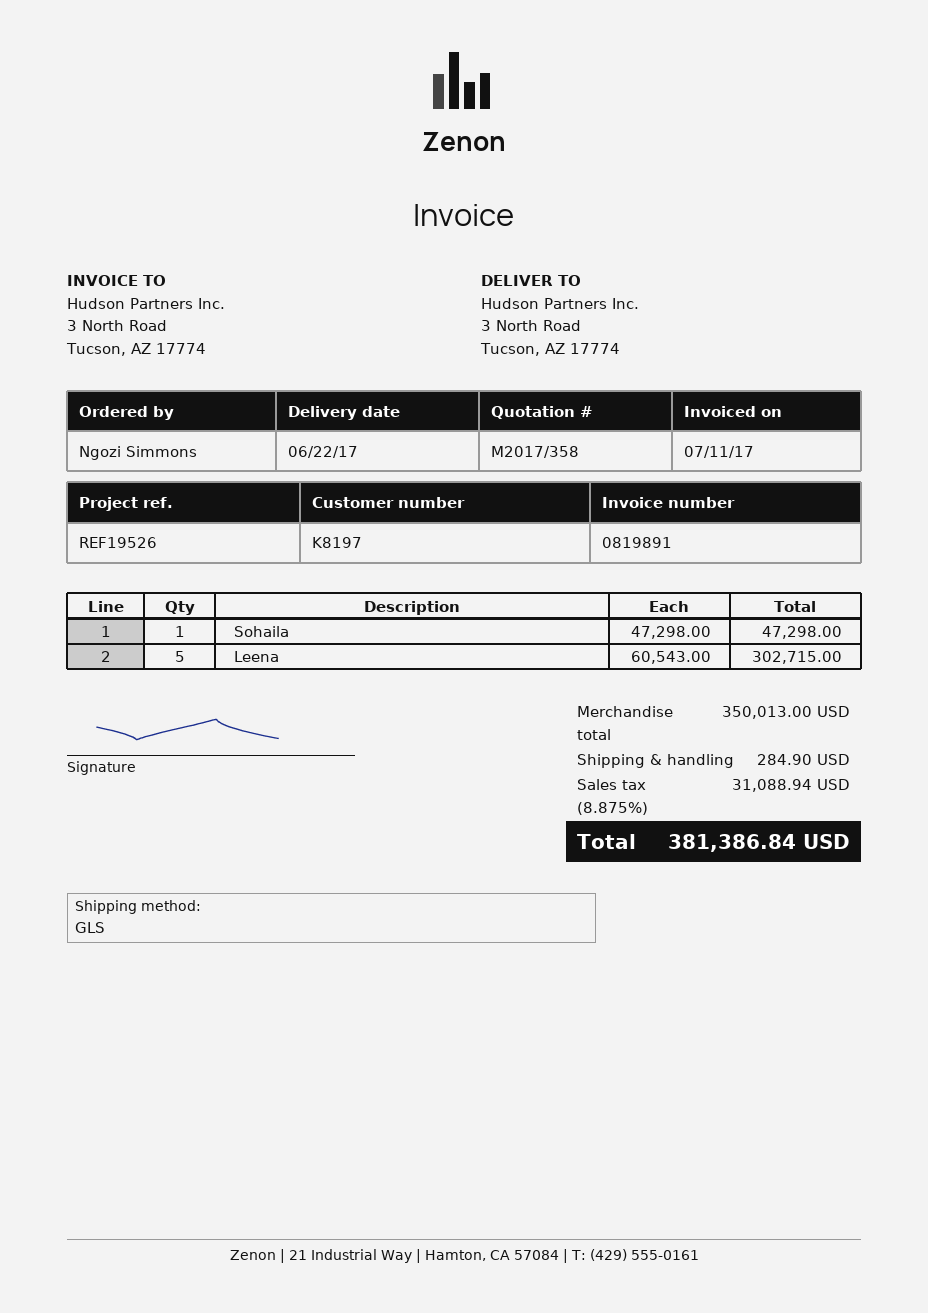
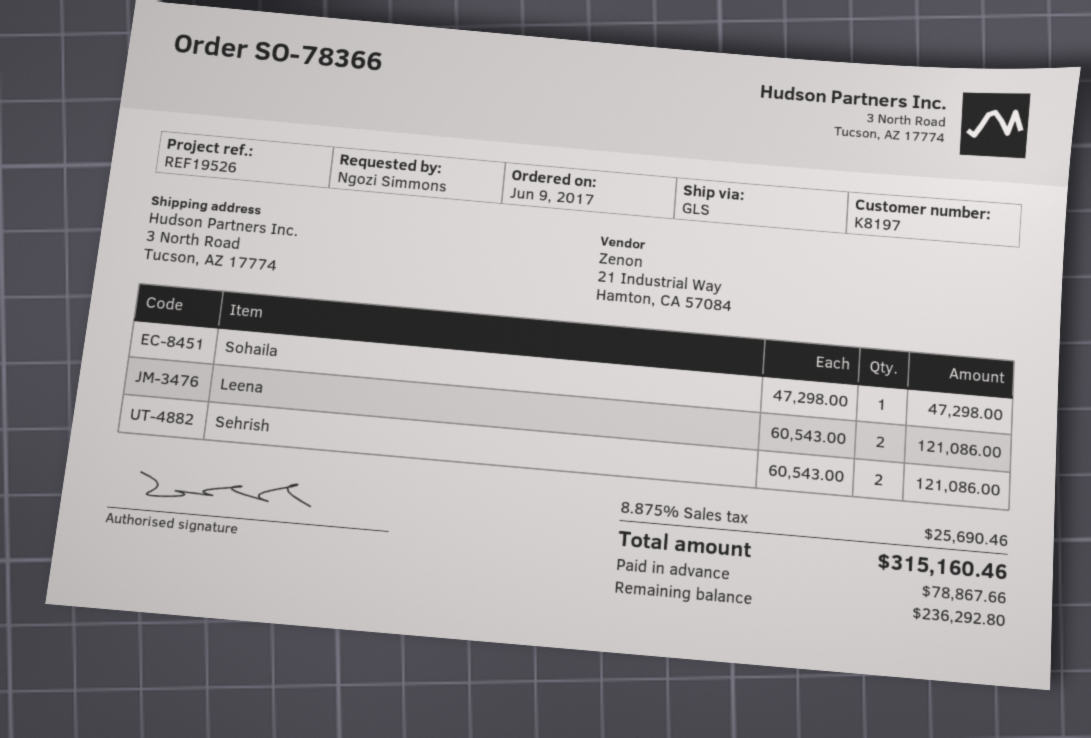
Leena: 5 x 60543.00 = 302715.00 -> 2 x 60543.00 = 121086.00
Sehrish: none -> 2 x 60543.00 = 121086.00
shipping: 284.90 -> none
tax: 8.875% = 31088.94 -> 8.875% = 25690.46
total: 381386.84 -> 315160.46

